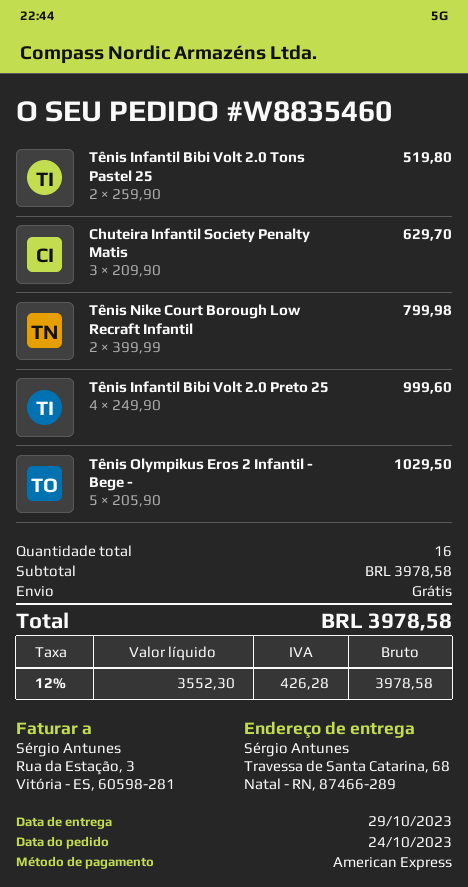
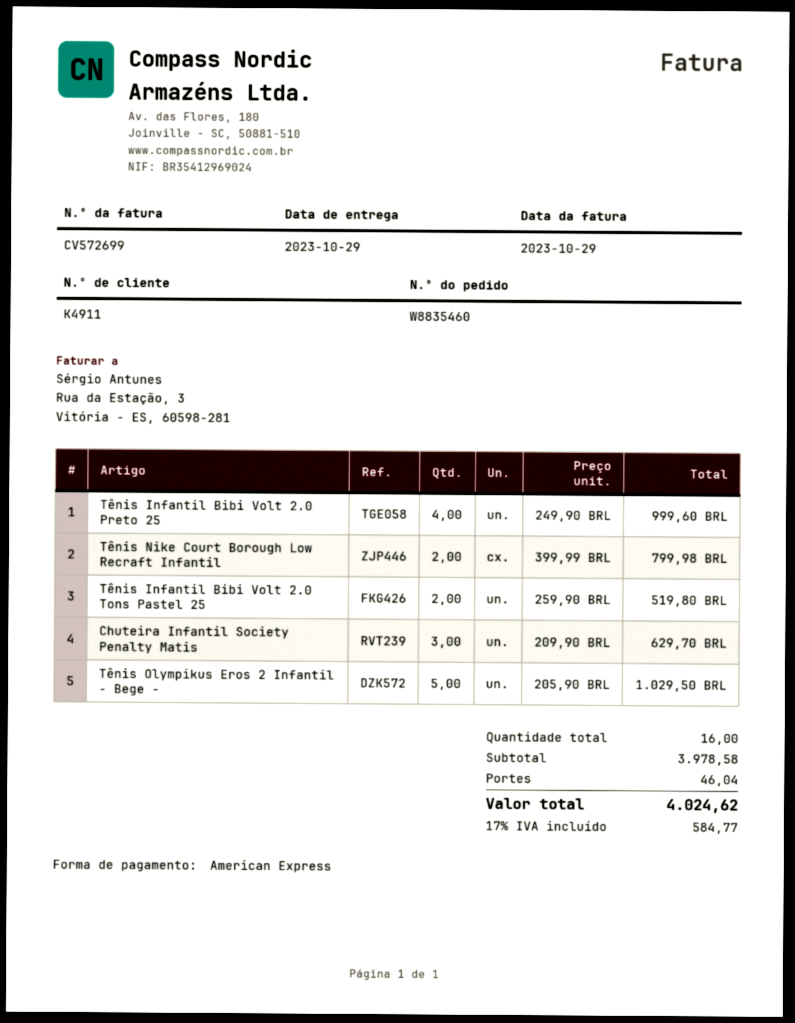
shipping: 0.00 -> 46.04
tax: 12% = 426.28 -> 17% = 584.77
total: 3978.58 -> 4024.62

